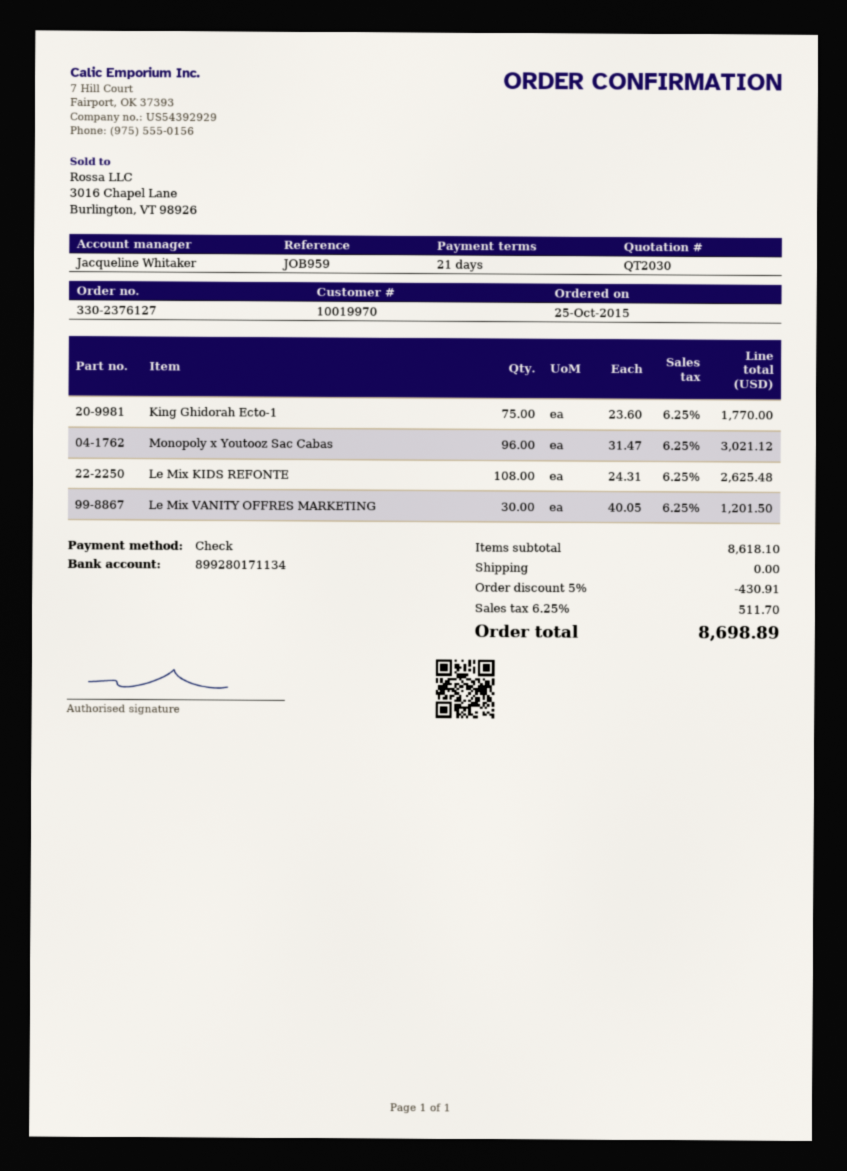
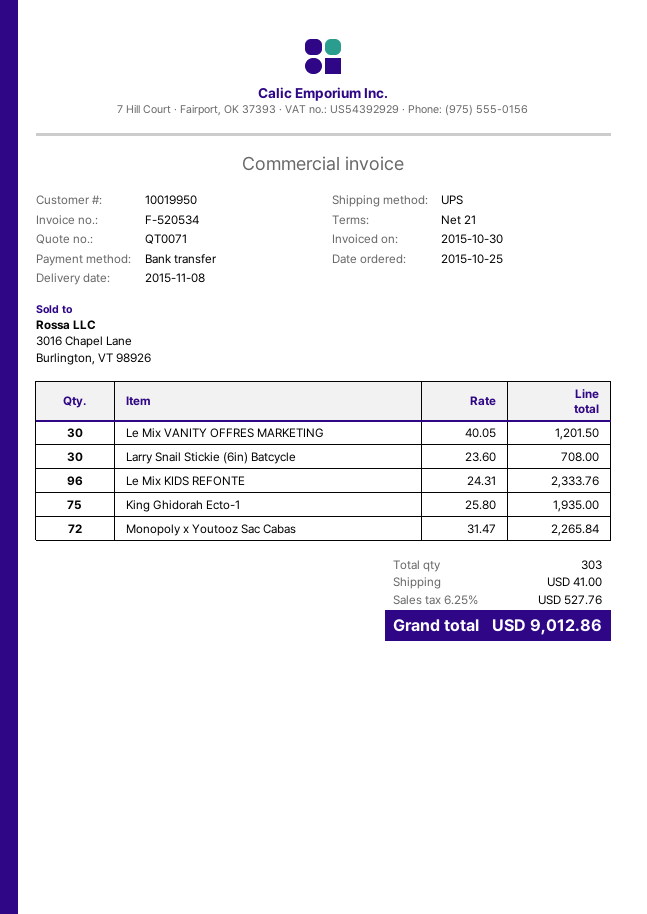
quote number: QT2030 -> QT0071
customer number: 10019970 -> 10019950
payment method: cheque -> bank transfer
King Ghidorah Ecto-1: 75 x 23.60 = 1770.00 -> 75 x 25.80 = 1935.00
Monopoly x Youtooz Sac Cabas: 96 x 31.47 = 3021.12 -> 72 x 31.47 = 2265.84
Le Mix KIDS REFONTE: 108 x 24.31 = 2625.48 -> 96 x 24.31 = 2333.76
Larry Snail Stickie (6in) Batcycle: none -> 30 x 23.60 = 708.00
discount: 5% = 430.91 -> none
shipping: 0.00 -> 41.00
tax: 6.25% = 511.70 -> 6.25% = 527.76
total: 8698.89 -> 9012.86

